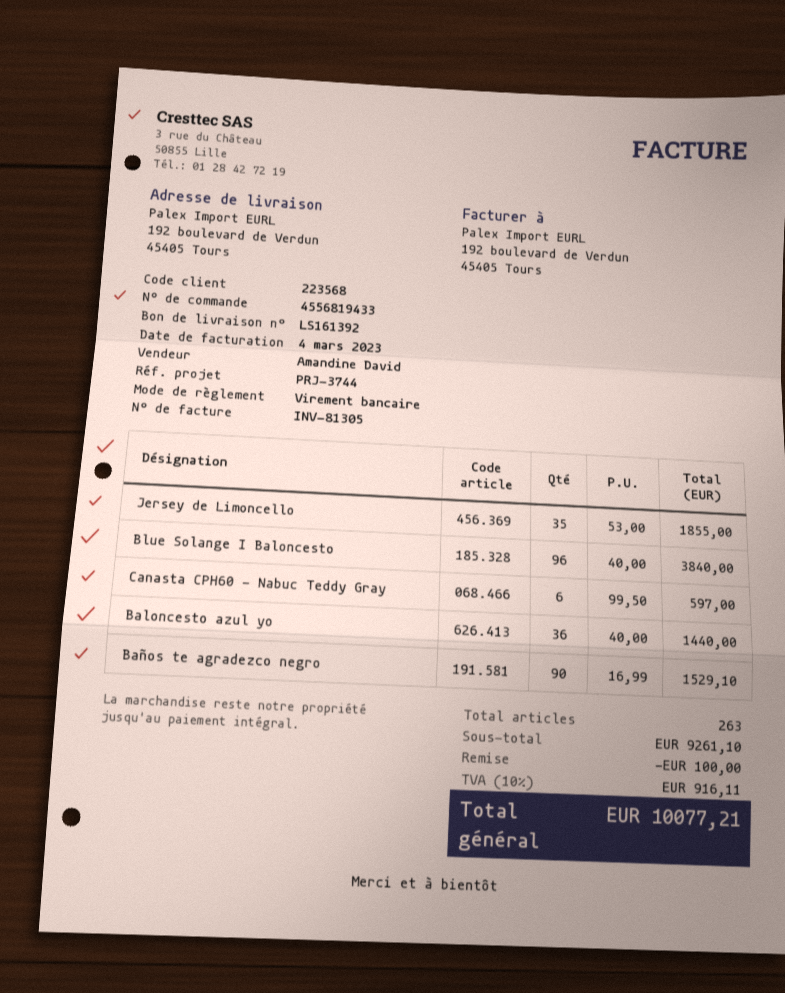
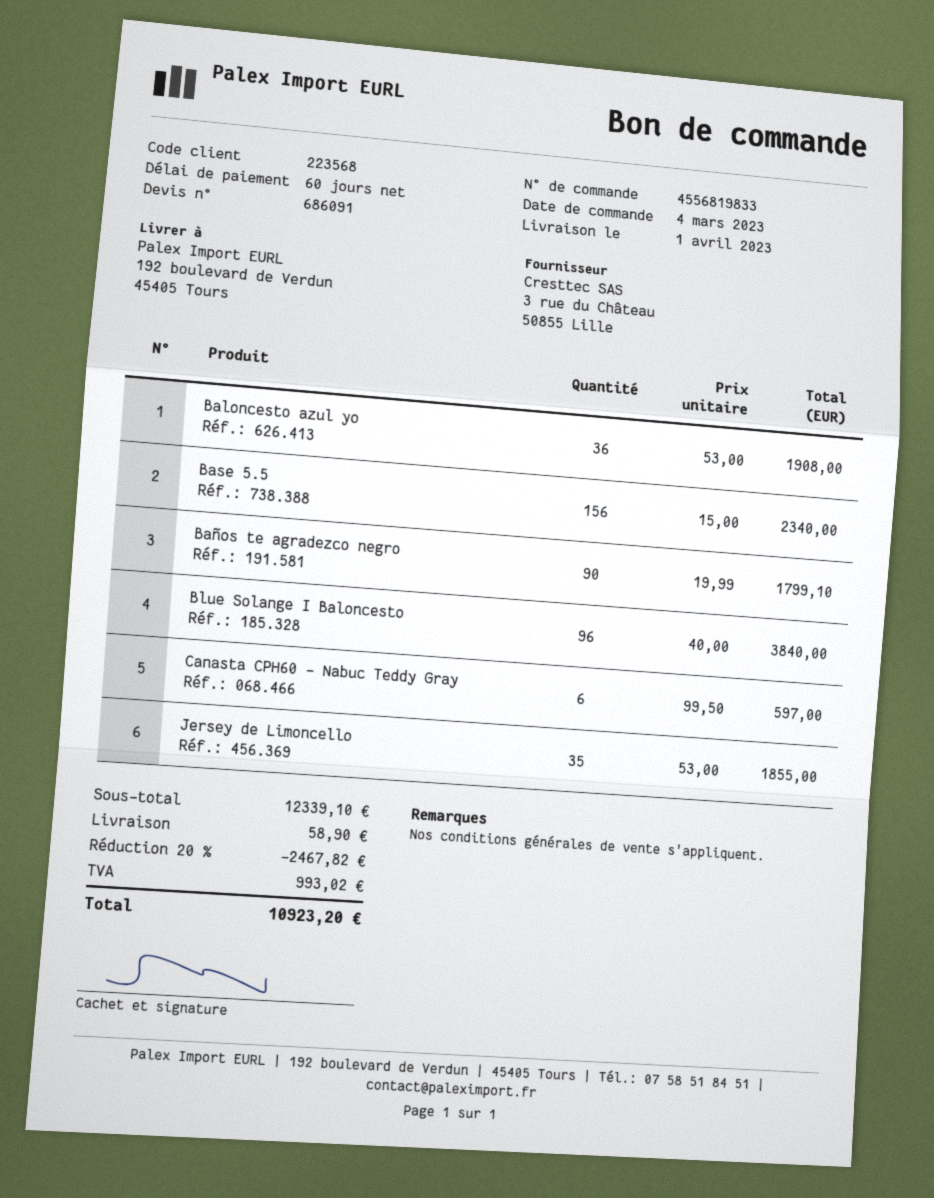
order number: 4556819433 -> 4556819833
Baloncesto azul yo: 36 x 40.00 = 1440.00 -> 36 x 53.00 = 1908.00
Baños te agradezco negro: 90 x 16.99 = 1529.10 -> 90 x 19.99 = 1799.10
Base 5.5: none -> 156 x 15.00 = 2340.00
subtotal: 9261.10 -> 12339.10
discount: 100.00 -> 2467.82
shipping: none -> 58.90
tax: 916.11 -> 993.02
total: 10077.21 -> 10923.20

